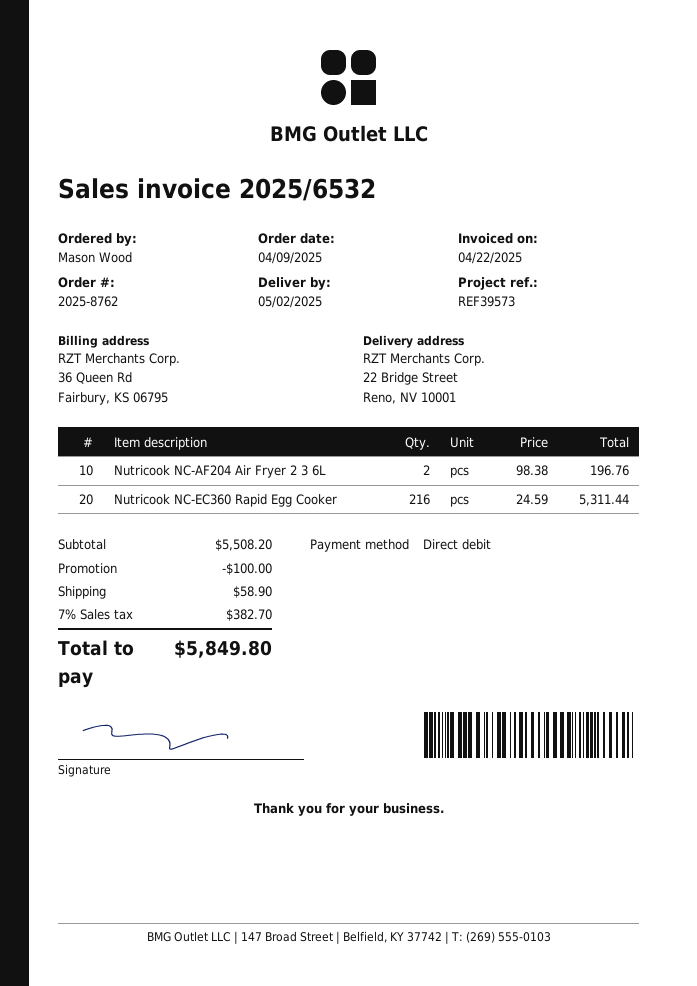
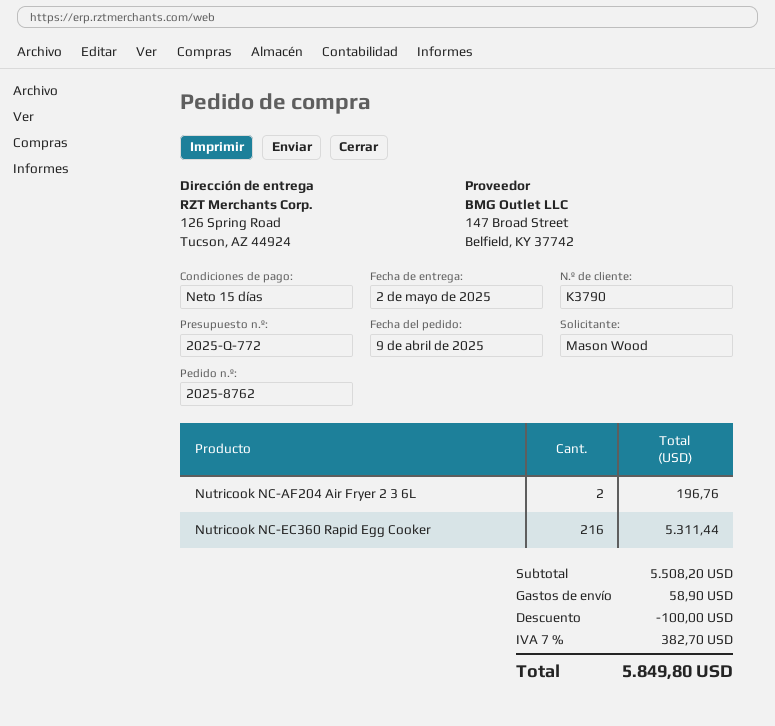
ship to: 22 Bridge Street, Reno, NV 10001 -> 126 Spring Road, Tucson, AZ 44924

